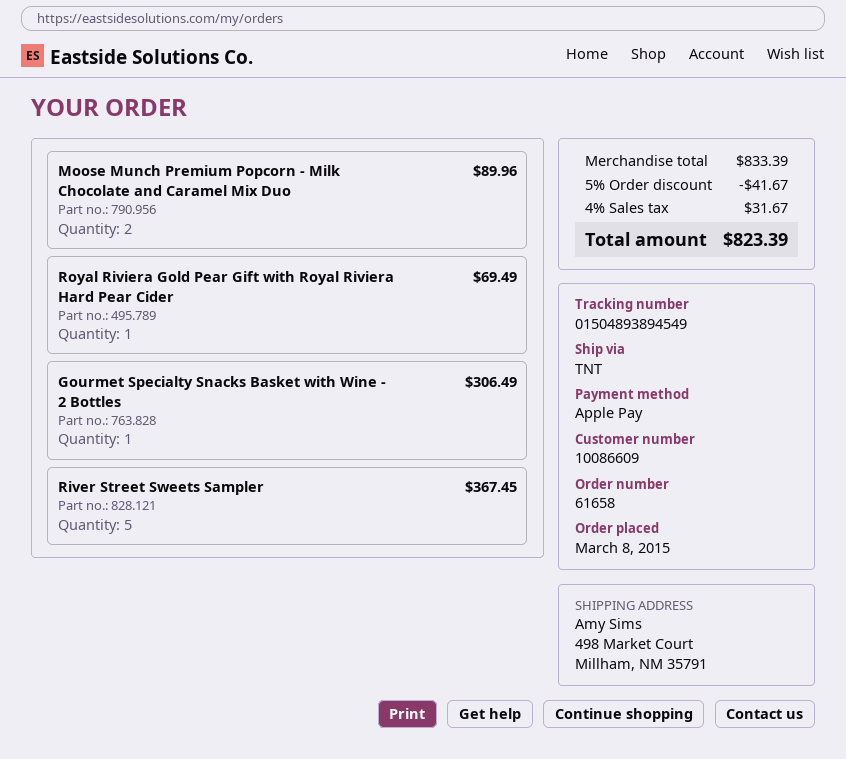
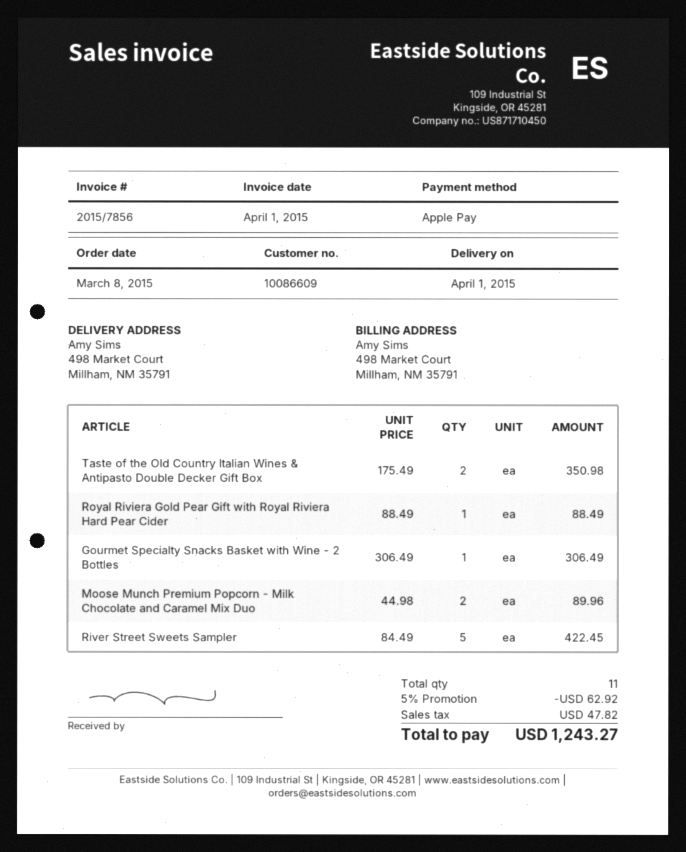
Royal Riviera Gold Pear Gift with Royal Riviera Hard Pear Cider: 1 for 69.49 -> 1 for 88.49
River Street Sweets Sampler: 5 for 367.45 -> 5 for 422.45
Taste of the Old Country Italian Wines & Antipasto Double Decker Gift Box: none -> 2 for 350.98
discount: 5% = 41.67 -> 5% = 62.92
tax: 31.67 -> 47.82
total: 823.39 -> 1243.27

